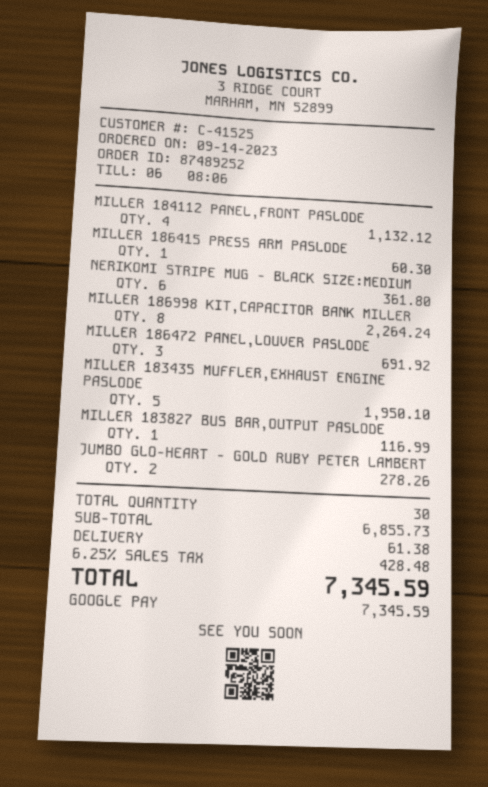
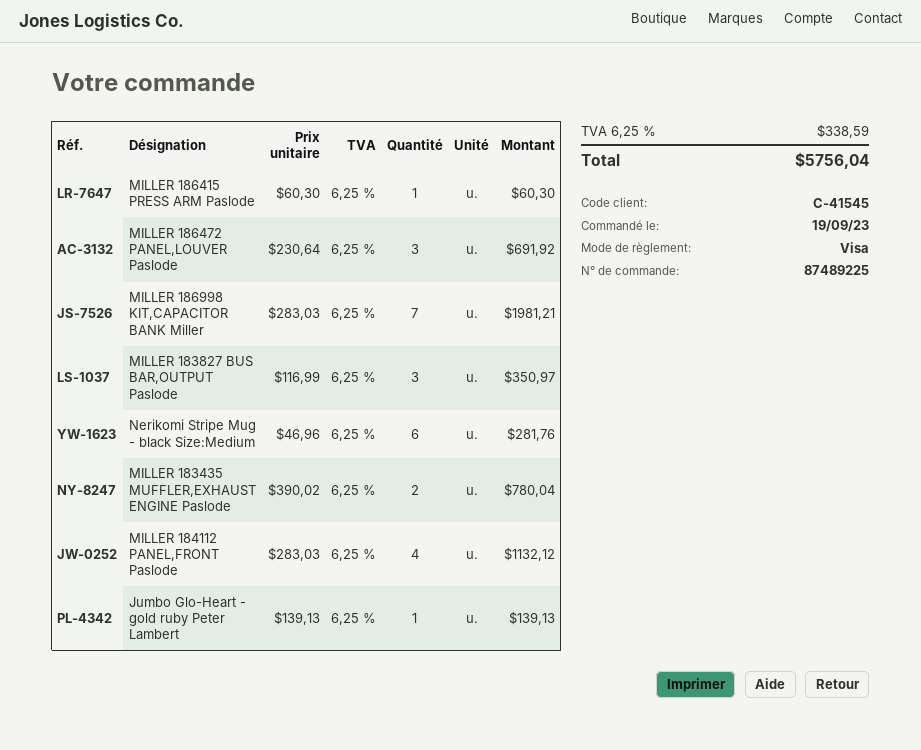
order number: 87489252 -> 87489225
order date: 2023-09-14 -> 2023-09-19
customer number: C-41525 -> C-41545
payment method: Google Pay -> Visa
NERIKOMI STRIPE MUG - BLACK SIZE:MEDIUM: 6 for 361.80 -> 6 for 281.76
MILLER 186998 KIT,CAPACITOR BANK MILLER: 8 for 2264.24 -> 7 for 1981.21
MILLER 183435 MUFFLER,EXHAUST ENGINE PASLODE: 5 for 1950.10 -> 2 for 780.04
MILLER 183827 BUS BAR,OUTPUT PASLODE: 1 for 116.99 -> 3 for 350.97
JUMBO GLO-HEART - GOLD RUBY PETER LAMBERT: 2 for 278.26 -> 1 for 139.13
shipping: 61.38 -> none
tax: 6.25% = 428.48 -> 6.25% = 338.59
total: 7345.59 -> 5756.04

